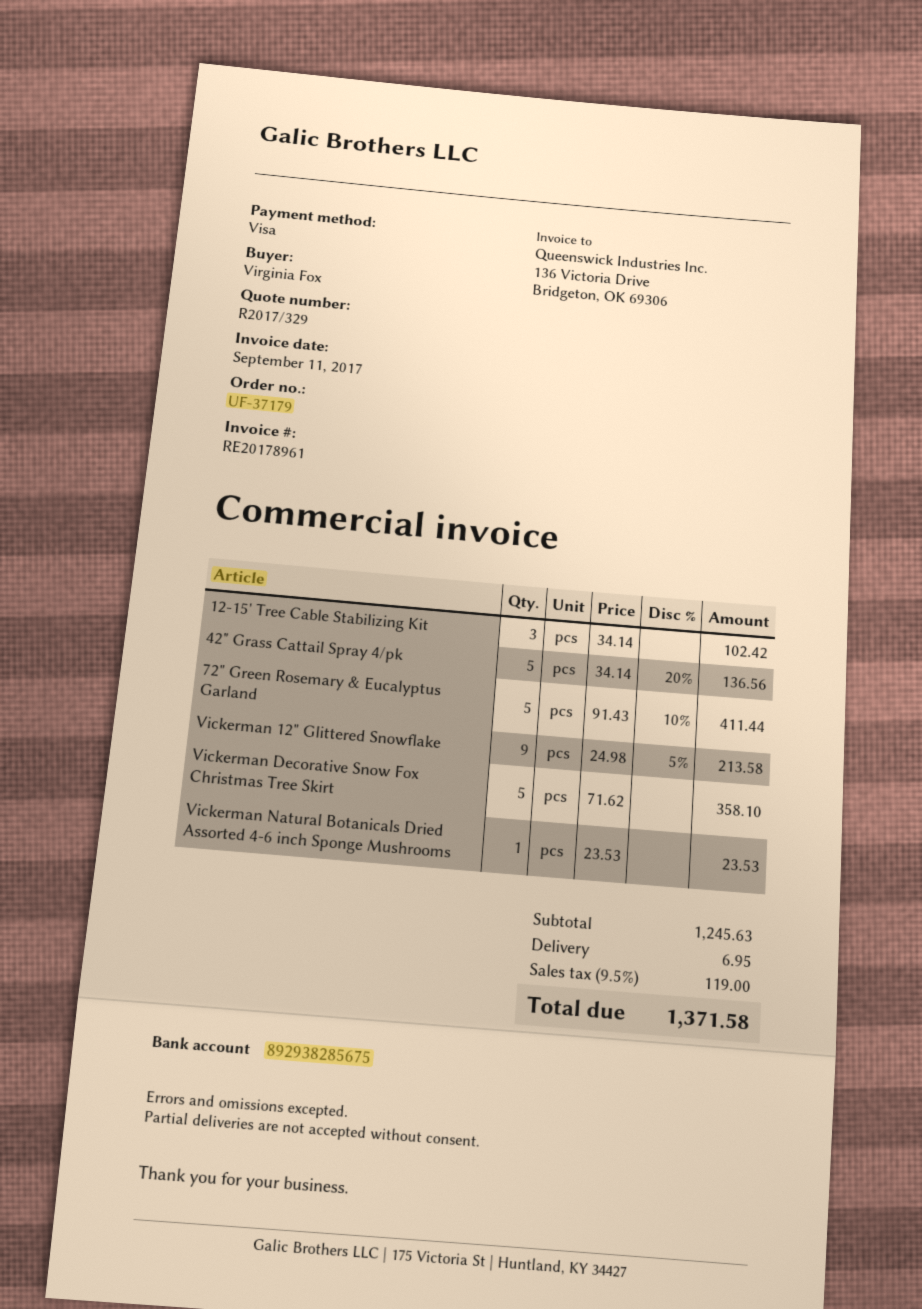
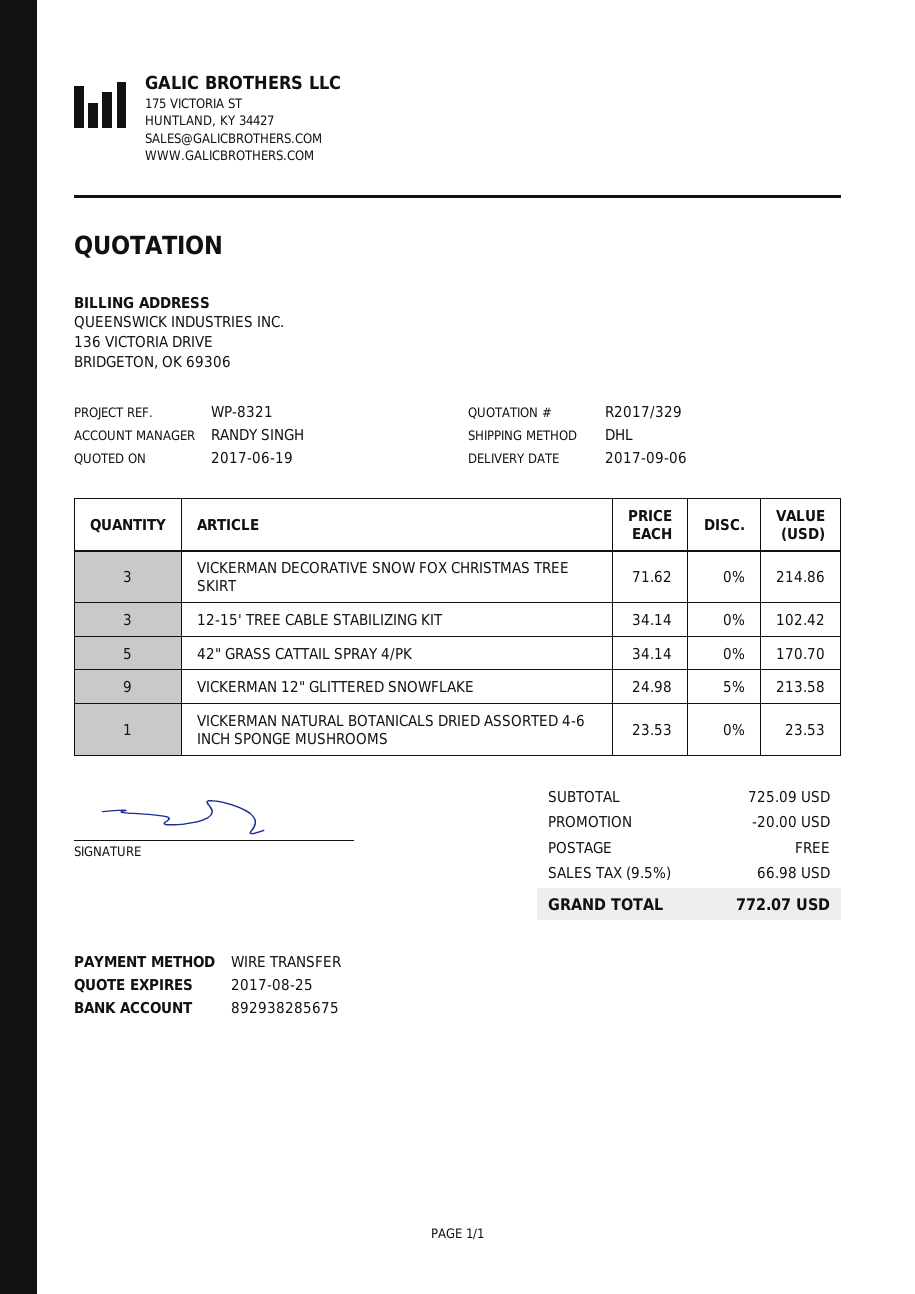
payment method: Visa -> bank transfer
42" Grass Cattail Spray 4/pk: 5 x 34.14 - 20% = 136.56 -> 5 x 34.14 = 170.70
72" Green Rosemary & Eucalyptus Garland: 5 x 91.43 - 10% = 411.44 -> none
Vickerman Decorative Snow Fox Christmas Tree Skirt: 5 x 71.62 = 358.10 -> 3 x 71.62 = 214.86
subtotal: 1245.63 -> 725.09
discount: none -> 20.00
shipping: 6.95 -> 0.00
tax: 9.5% = 119.00 -> 9.5% = 66.98
total: 1371.58 -> 772.07

